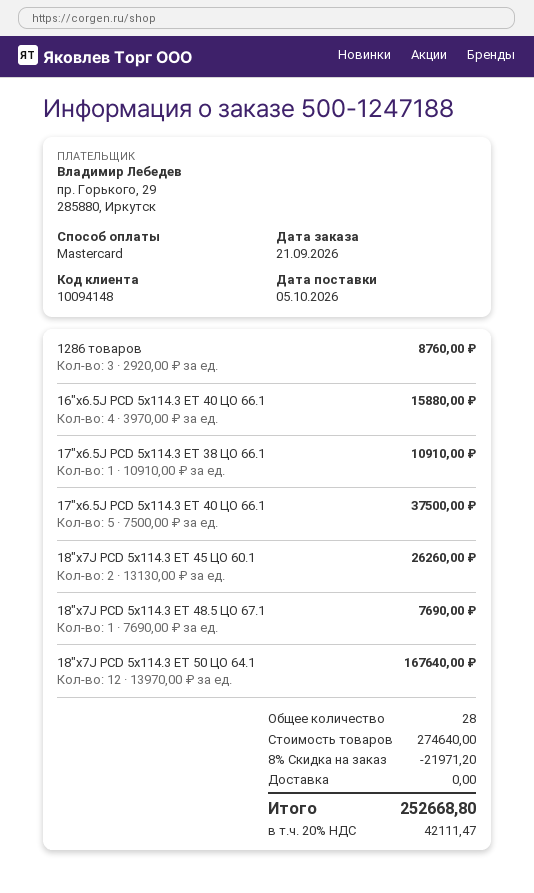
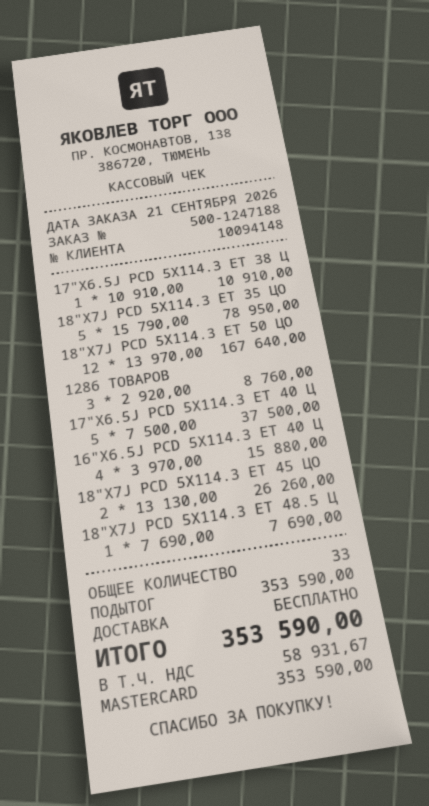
18"X7J PCD 5X114.3 ЕТ 35 ЦО: none -> 5 x 15790.00 = 78950.00
total quantity: 28 -> 33
subtotal: 274640.00 -> 353590.00
discount: 8% = 21971.20 -> none
tax: 42111.47 -> 58931.67
total: 252668.80 -> 353590.00

